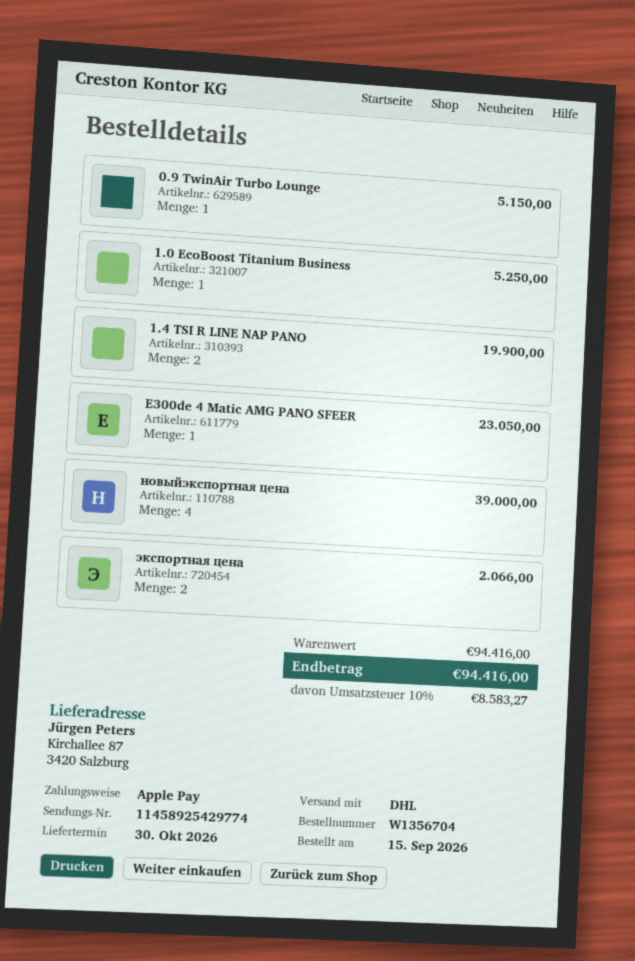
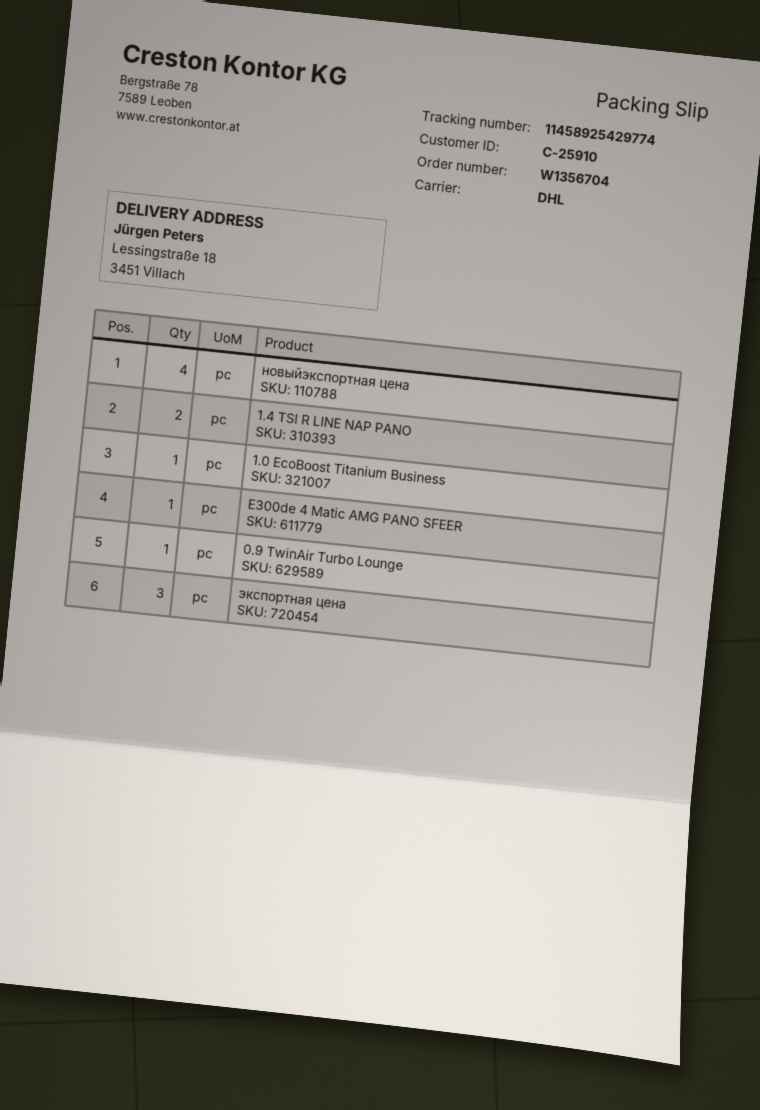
ship to: Kirchallee 87, 3420 Salzburg -> Lessingstraße 18, 3451 Villach
экспортная цена: 2 -> 3

